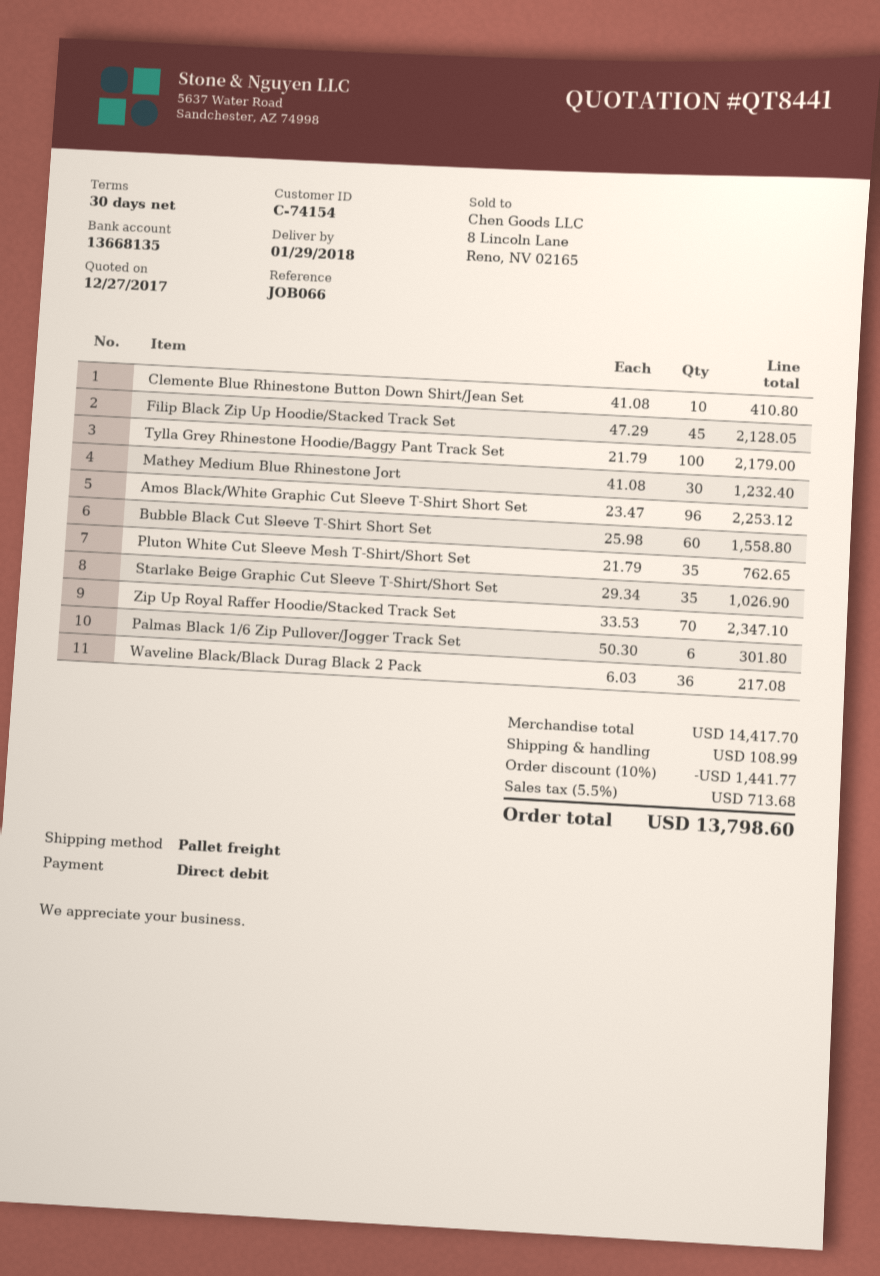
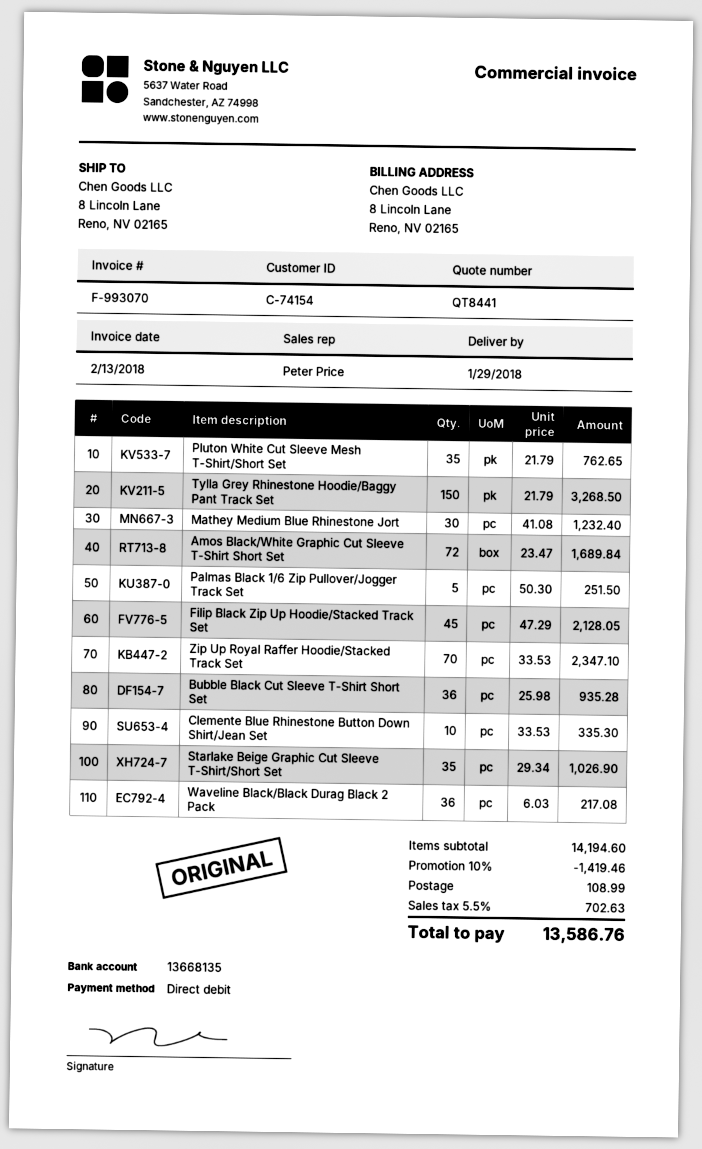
Clemente Blue Rhinestone Button Down Shirt/Jean Set: 10 x 41.08 = 410.80 -> 10 x 33.53 = 335.30
Tylla Grey Rhinestone Hoodie/Baggy Pant Track Set: 100 x 21.79 = 2179.00 -> 150 x 21.79 = 3268.50
Amos Black/White Graphic Cut Sleeve T-Shirt Short Set: 96 x 23.47 = 2253.12 -> 72 x 23.47 = 1689.84
Bubble Black Cut Sleeve T-Shirt Short Set: 60 x 25.98 = 1558.80 -> 36 x 25.98 = 935.28
Palmas Black 1/6 Zip Pullover/Jogger Track Set: 6 x 50.30 = 301.80 -> 5 x 50.30 = 251.50
subtotal: 14417.70 -> 14194.60
discount: 10% = 1441.77 -> 10% = 1419.46
tax: 5.5% = 713.68 -> 5.5% = 702.63
total: 13798.60 -> 13586.76

